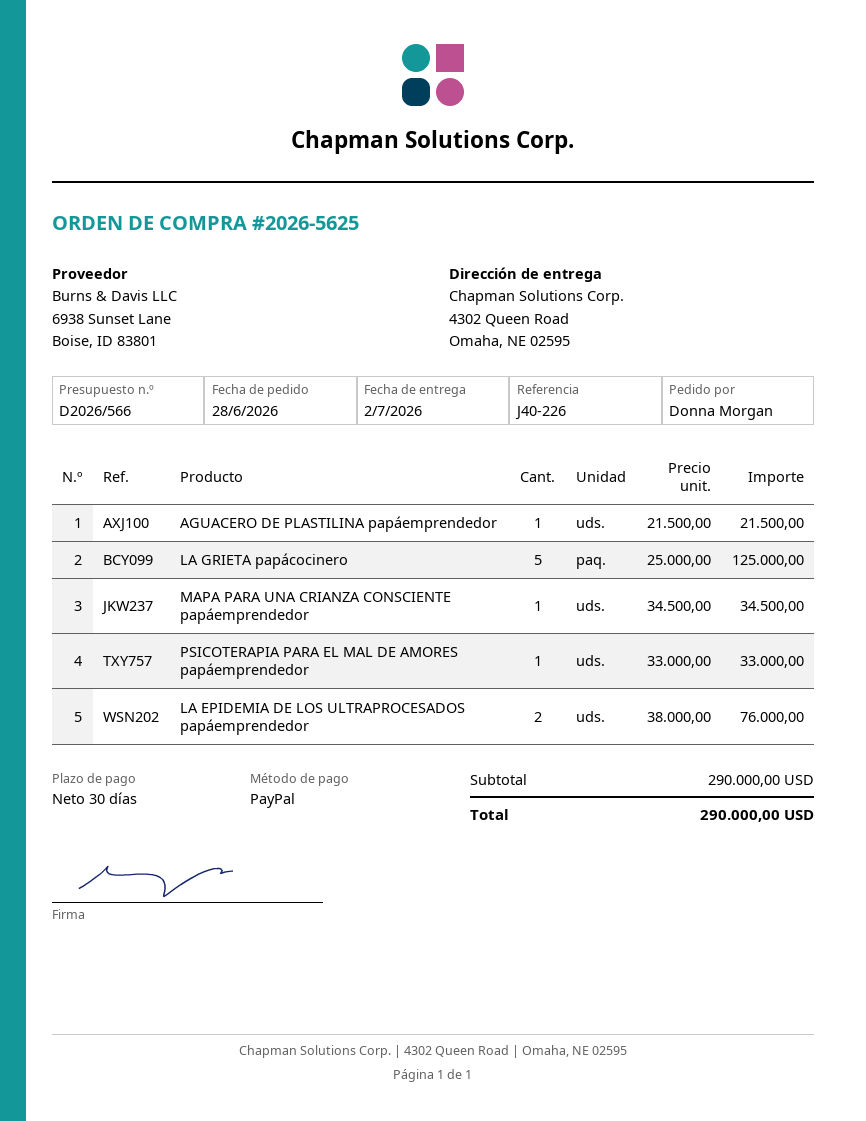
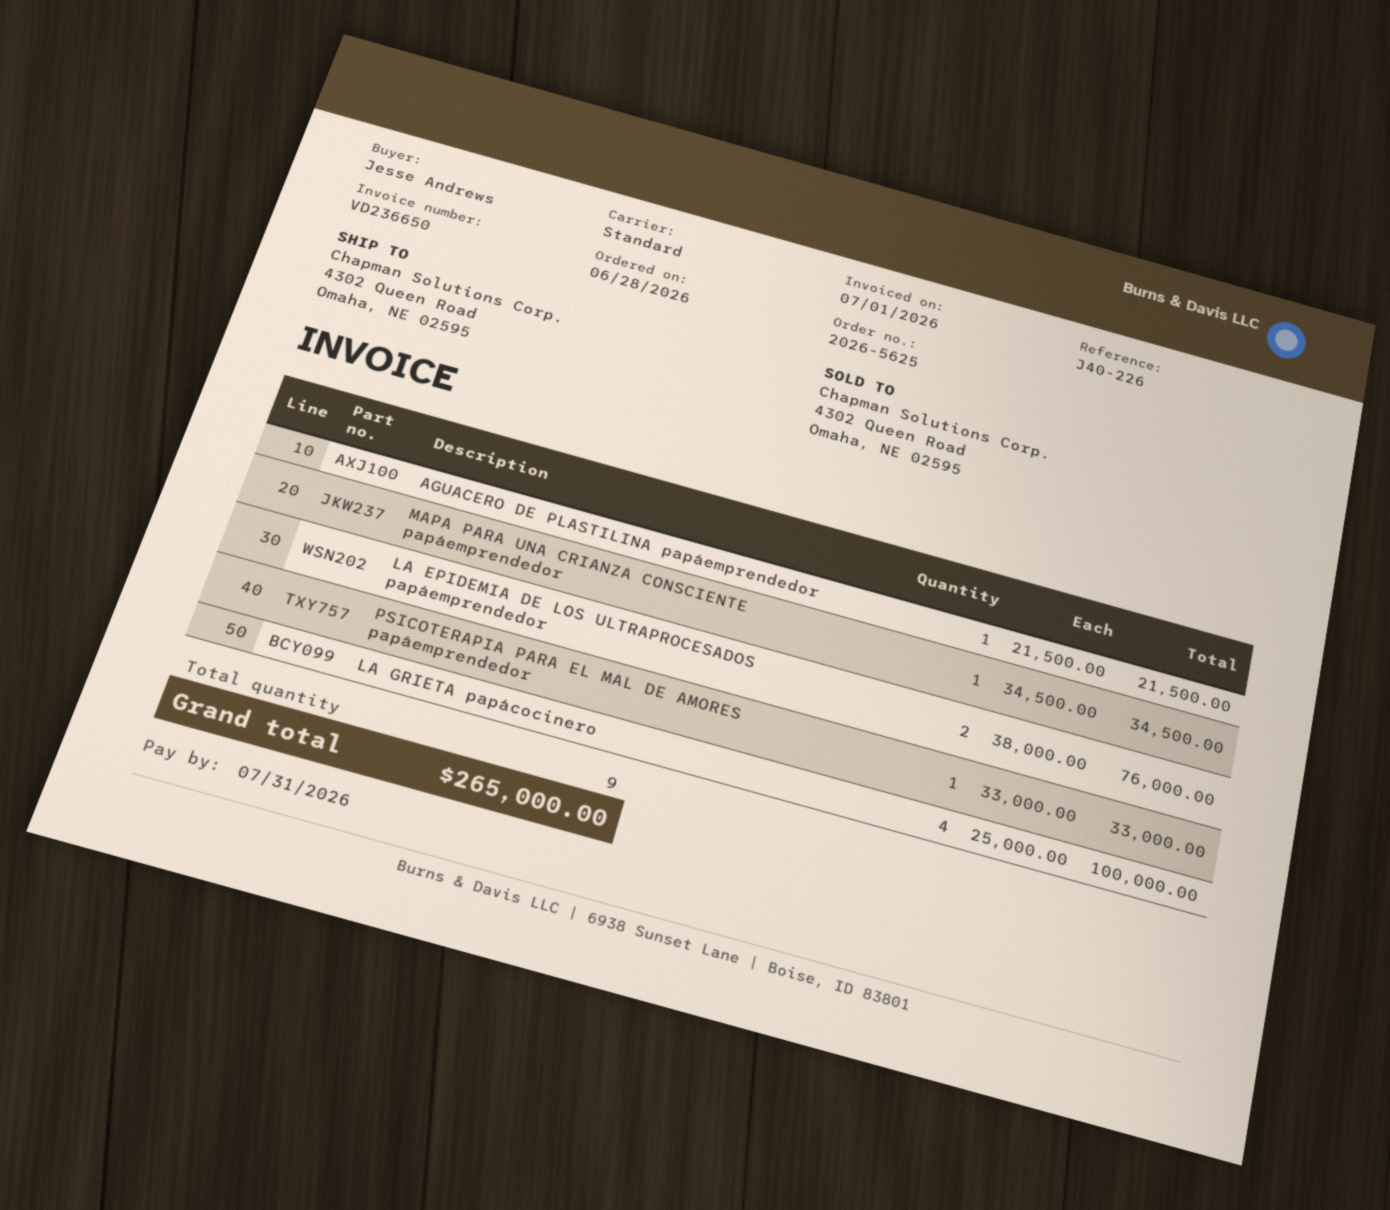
ordered by: Donna Morgan -> Jesse Andrews
LA GRIETA papácocinero: 5 x 25000.00 = 125000.00 -> 4 x 25000.00 = 100000.00
total: 290000.00 -> 265000.00

